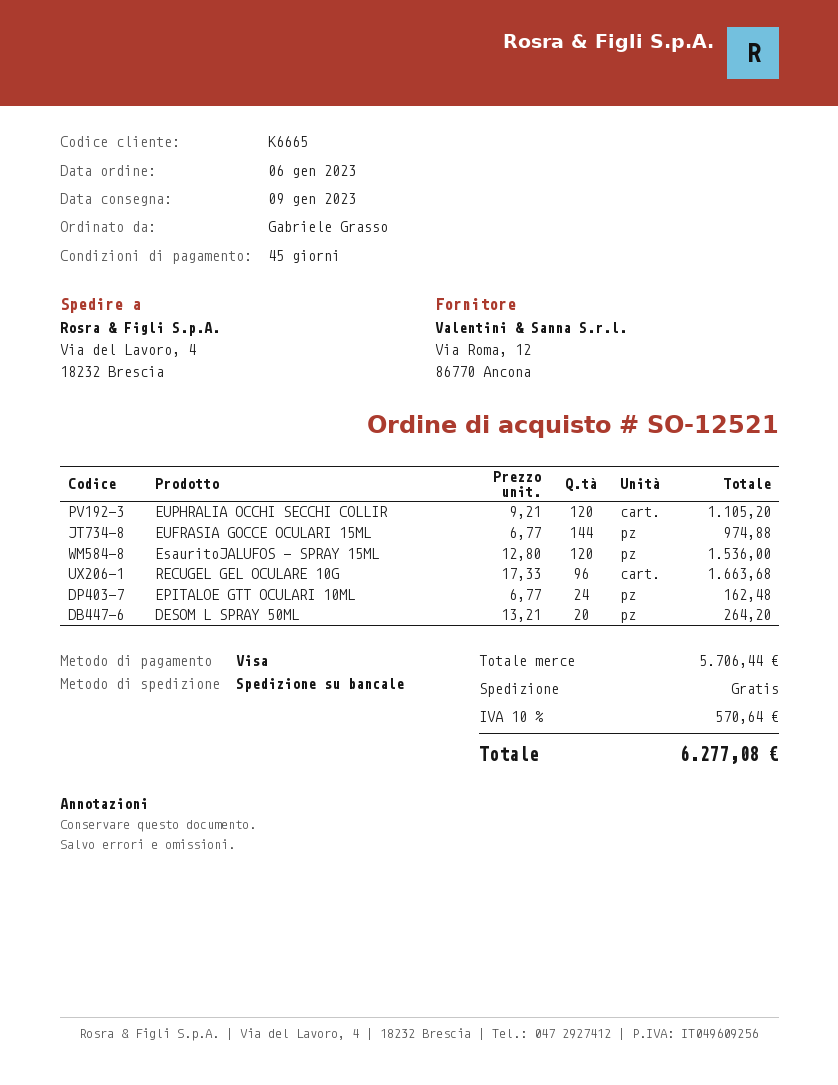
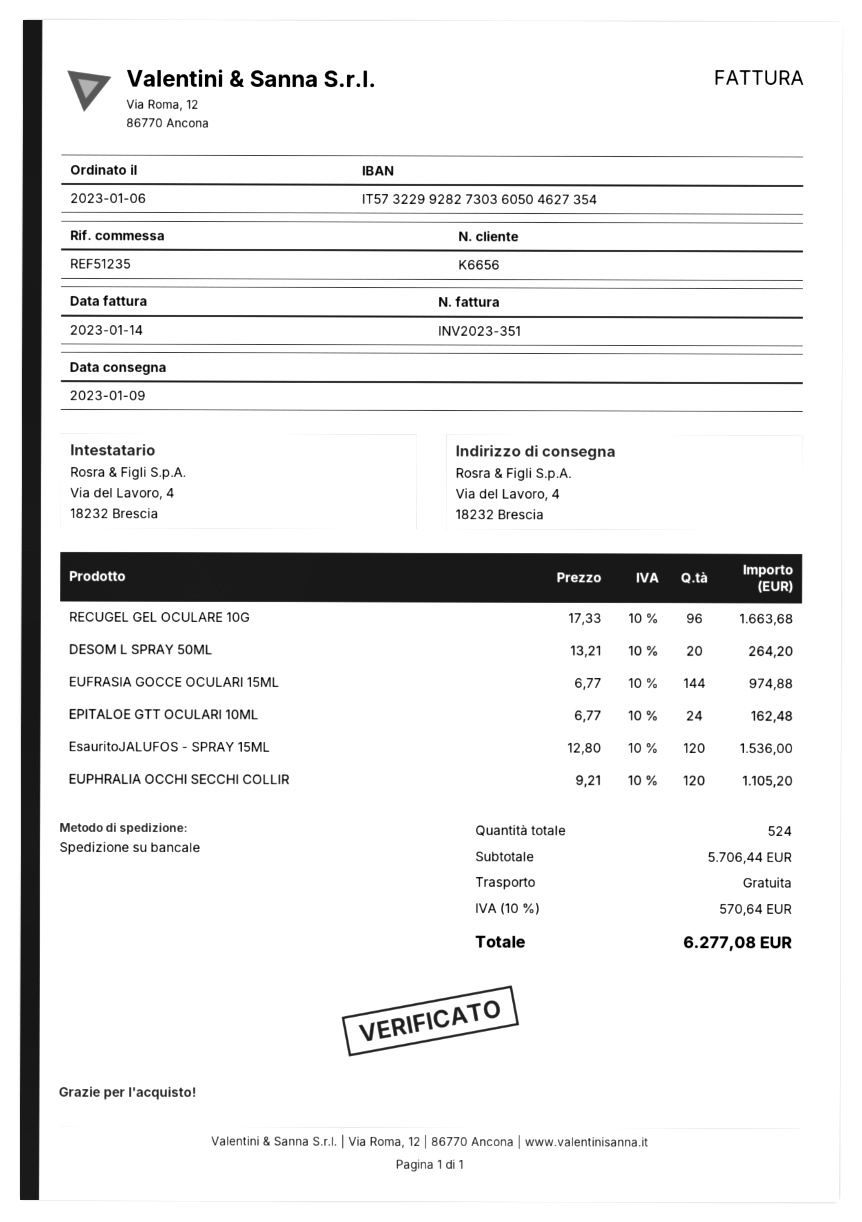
customer number: K6665 -> K6656

